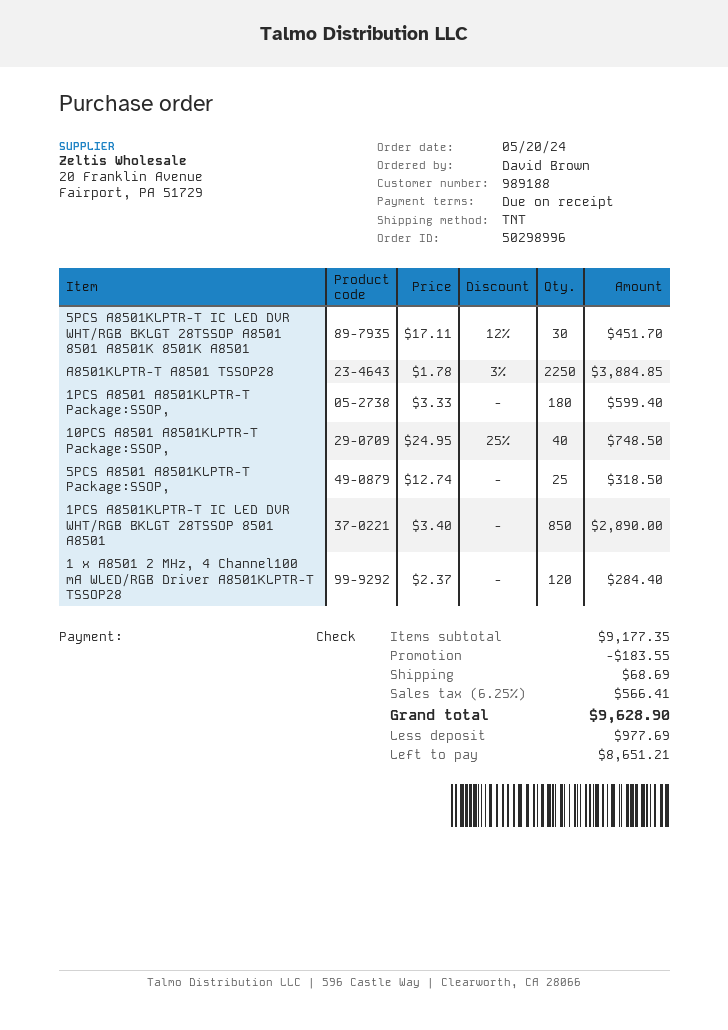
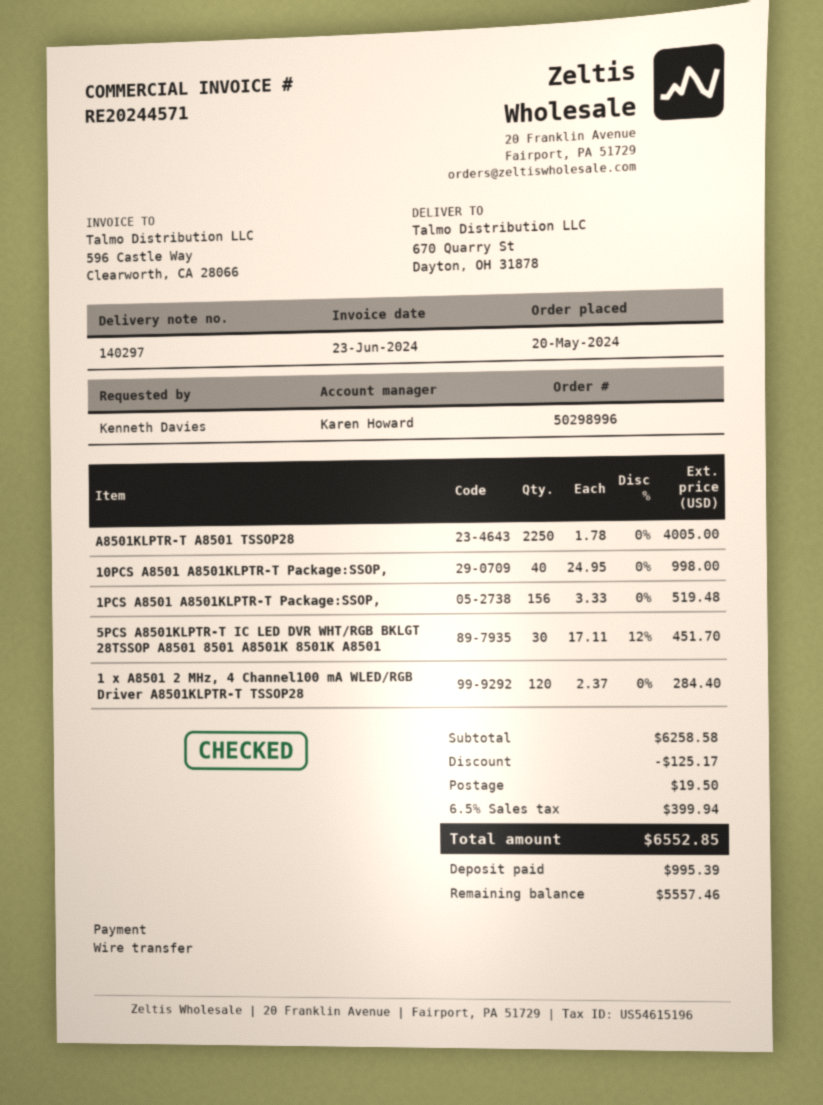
ordered by: David Brown -> Kenneth Davies
payment method: cheque -> bank transfer
A8501KLPTR-T A8501 TSSOP28: 2250 x 1.78 - 3% = 3884.85 -> 2250 x 1.78 = 4005.00
1PCS A8501 A8501KLPTR-T Package:SSOP,: 180 x 3.33 = 599.40 -> 156 x 3.33 = 519.48
10PCS A8501 A8501KLPTR-T Package:SSOP,: 40 x 24.95 - 25% = 748.50 -> 40 x 24.95 = 998.00
5PCS A8501 A8501KLPTR-T Package:SSOP,: 25 x 12.74 = 318.50 -> none
1PCS A8501KLPTR-T IC LED DVR WHT/RGB BKLGT 28TSSOP 8501 A8501: 850 x 3.40 = 2890.00 -> none
subtotal: 9177.35 -> 6258.58
discount: 183.55 -> 125.17
shipping: 68.69 -> 19.50
tax: 6.25% = 566.41 -> 6.5% = 399.94
total: 9628.90 -> 6552.85
deposit: 977.69 -> 995.39
balance: 8651.21 -> 5557.46

